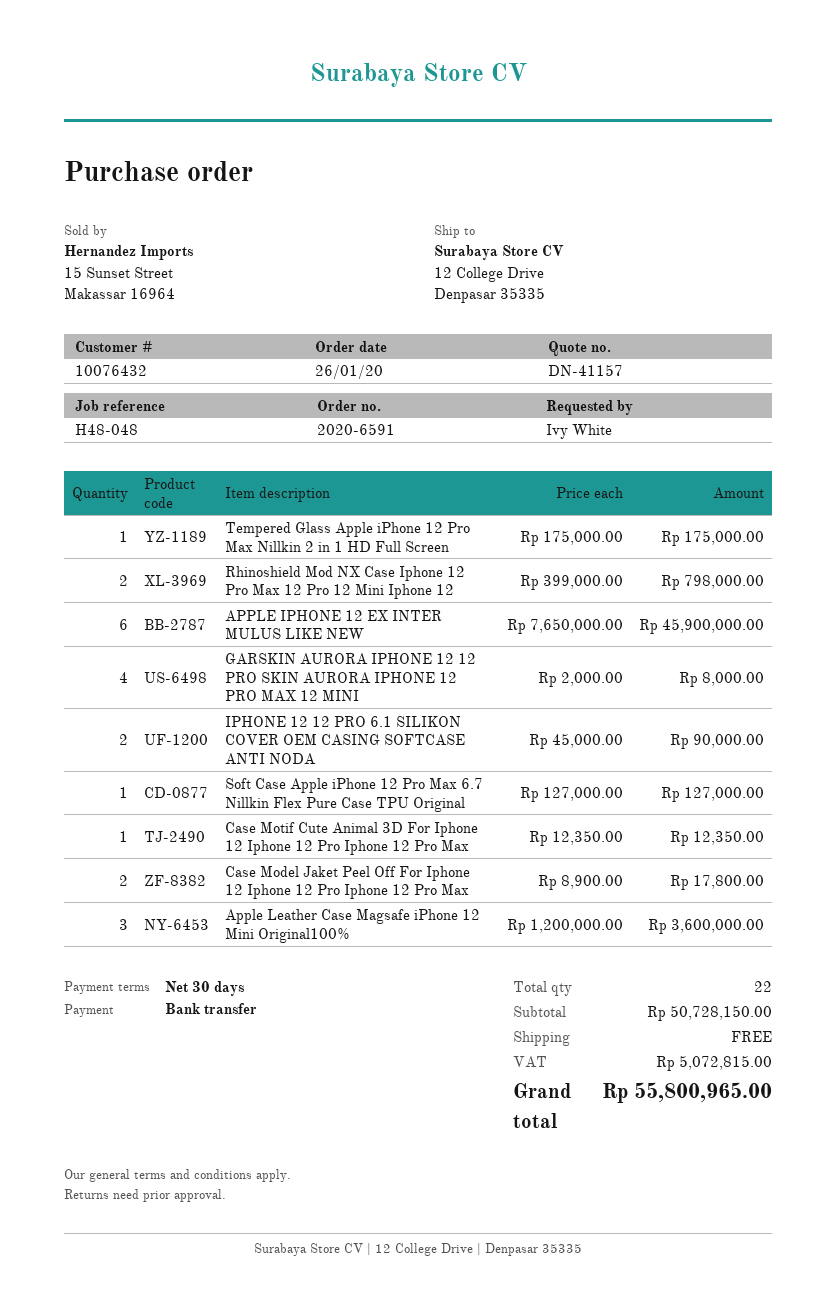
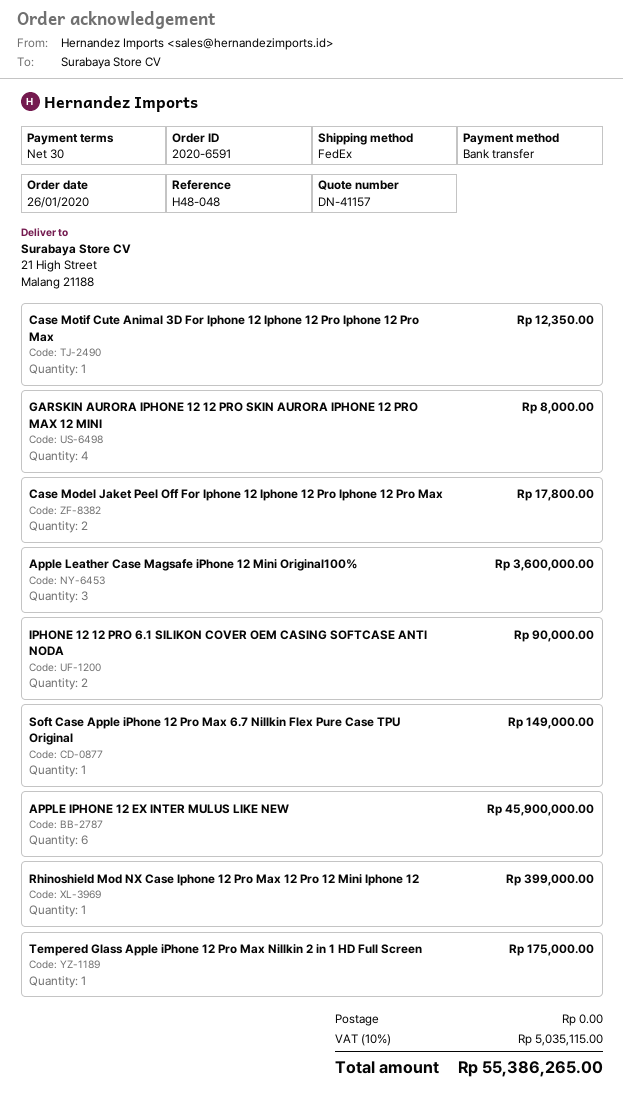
ship to: 12 College Drive, Denpasar 35335 -> 21 High Street, Malang 21188
Rhinoshield Mod NX Case Iphone 12 Pro Max 12 Pro 12 Mini Iphone 12: 2 for 798000.00 -> 1 for 399000.00
Soft Case Apple iPhone 12 Pro Max 6.7 Nillkin Flex Pure Case TPU Original: 1 for 127000.00 -> 1 for 149000.00
tax: 5072815.00 -> 5035115.00
total: 55800965.00 -> 55386265.00

